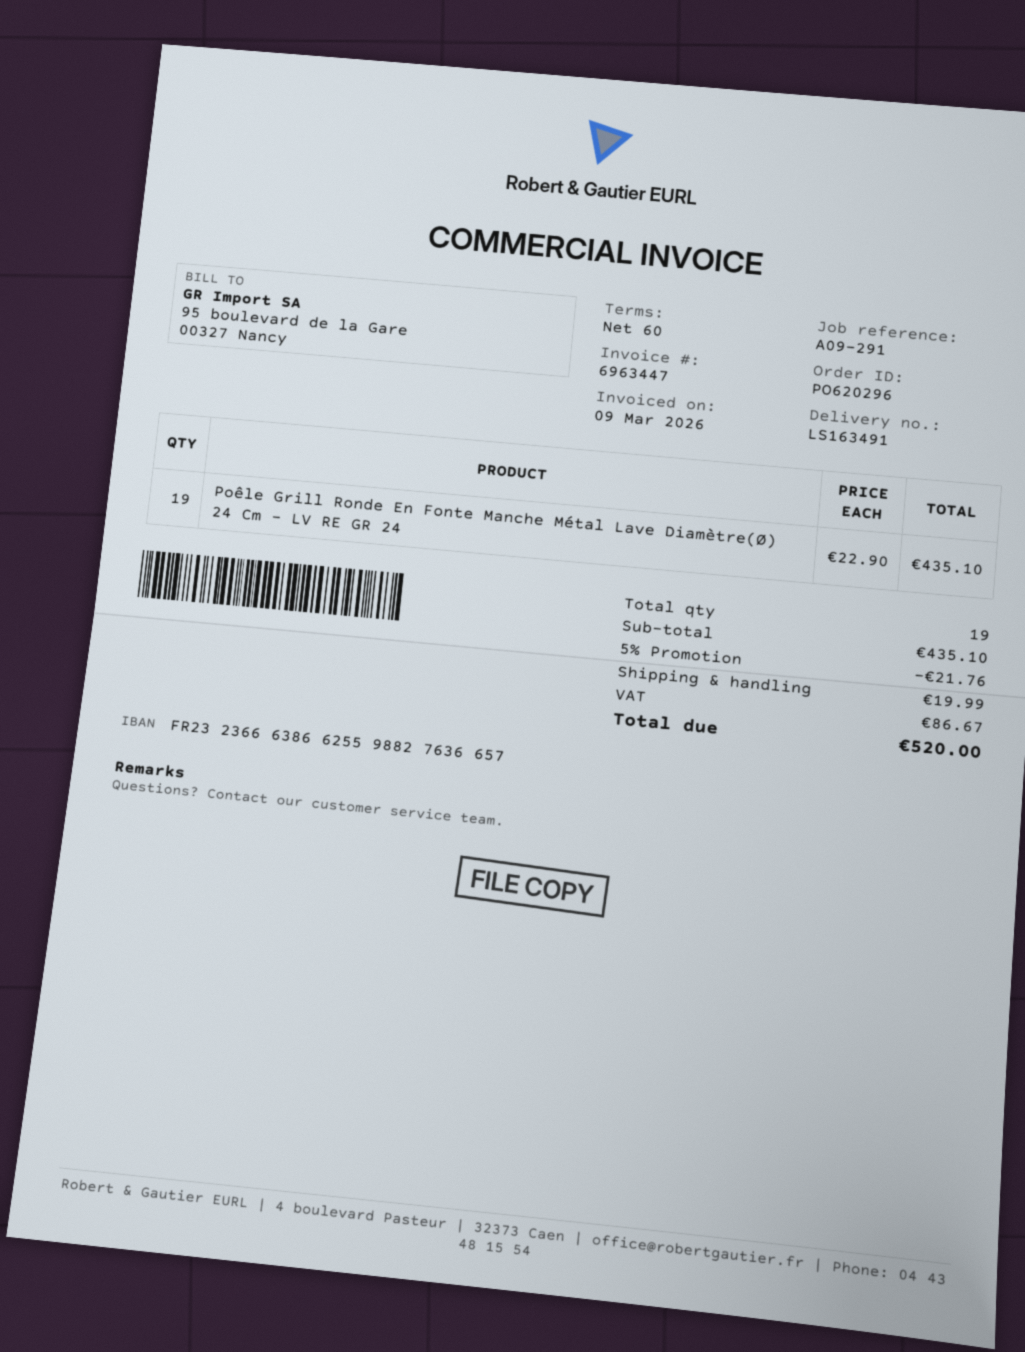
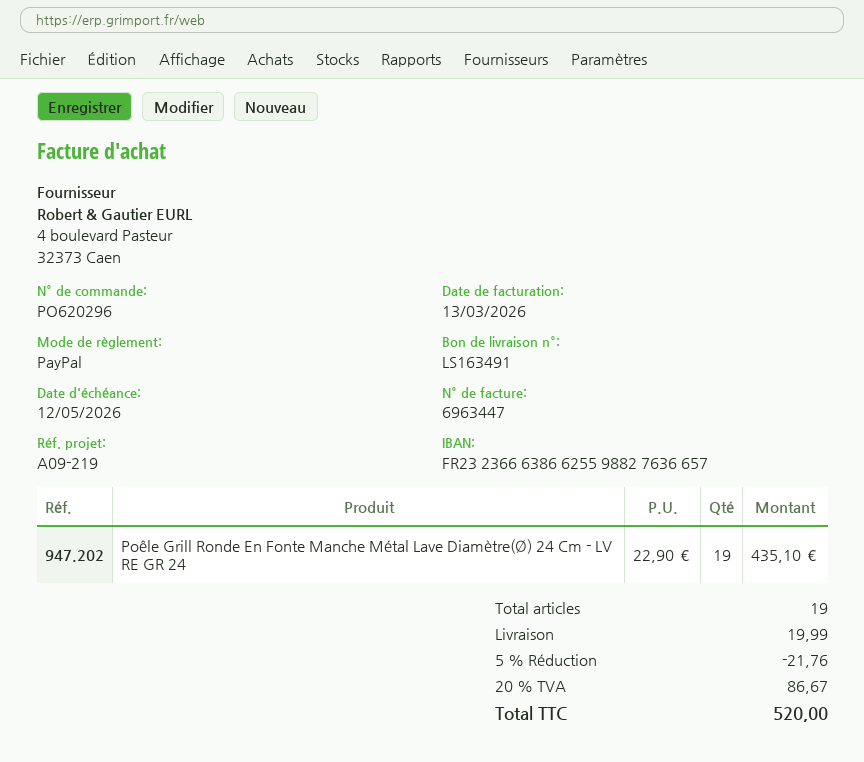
invoice date: 2026-03-09 -> 2026-03-13
reference: A09-291 -> A09-219

